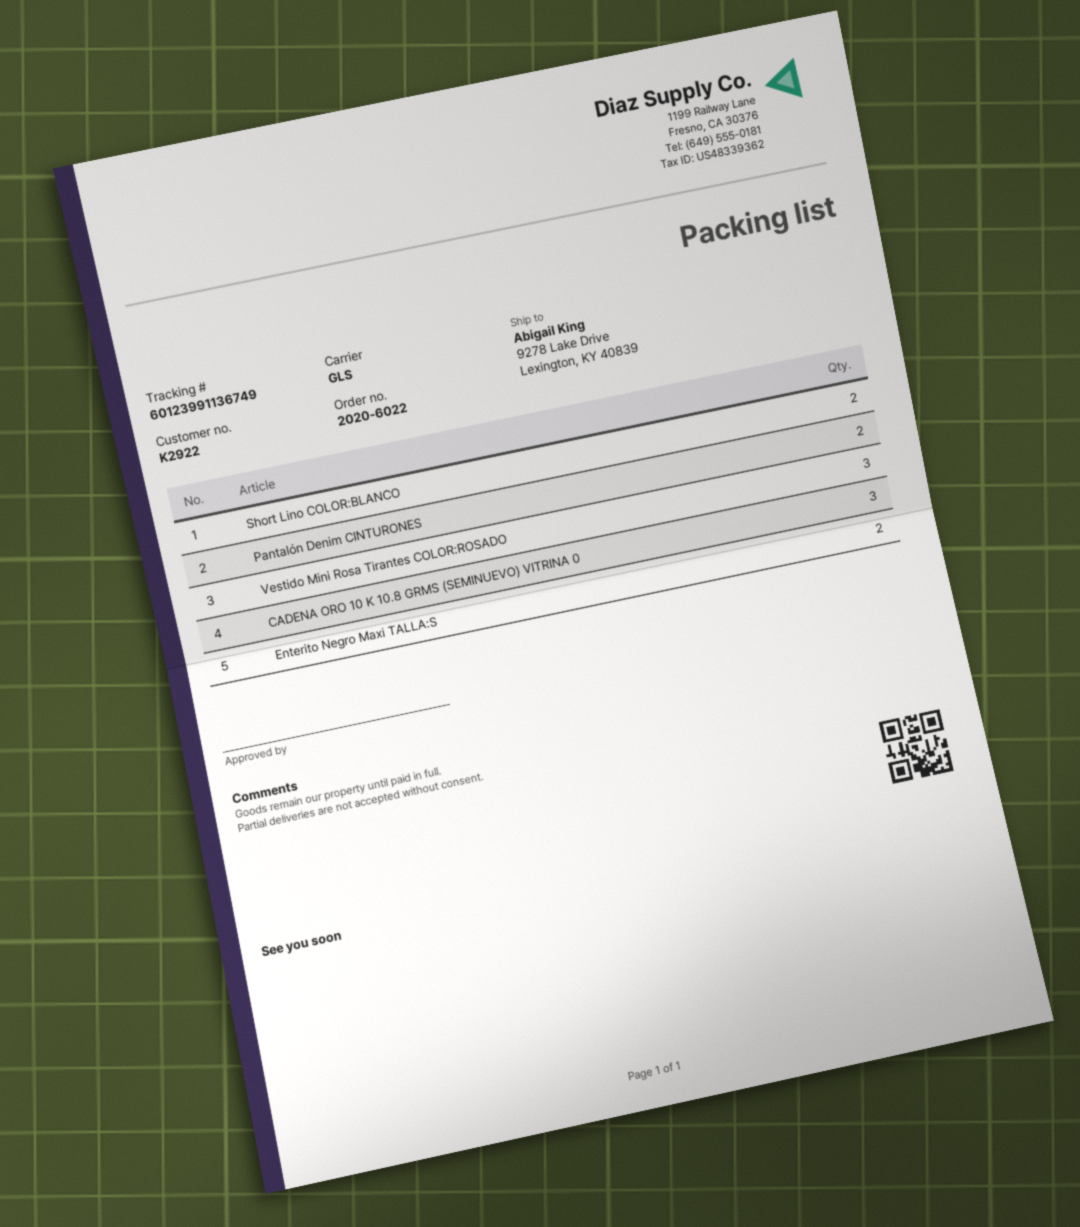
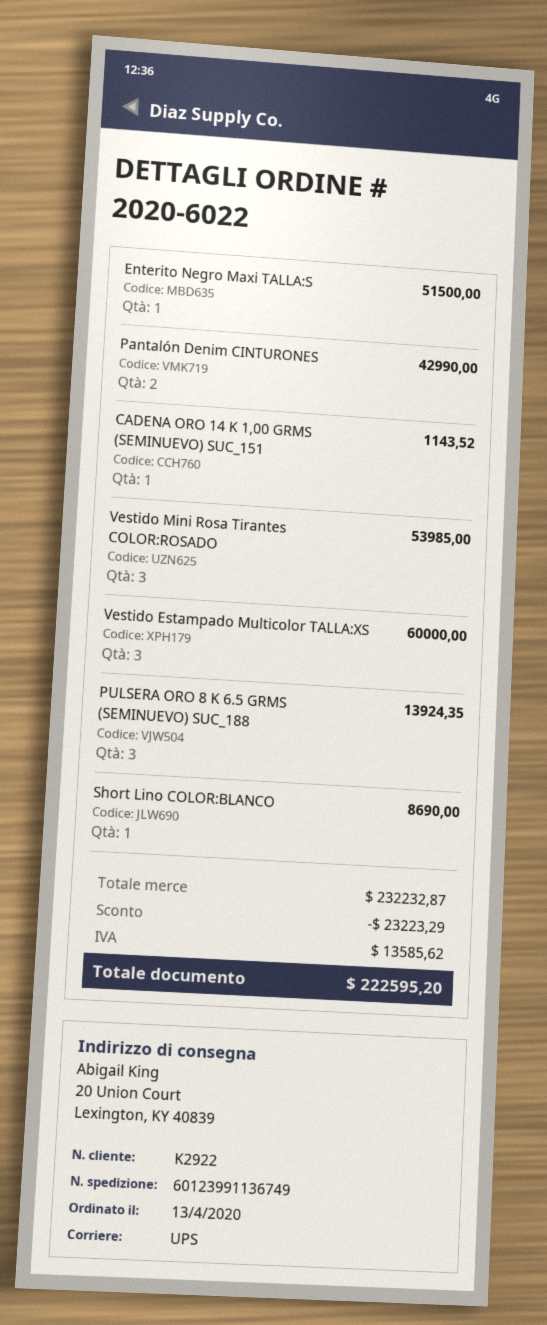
shipping method: GLS -> UPS
ship to: 9278 Lake Drive, Lexington, KY 40839 -> 20 Union Court, Lexington, KY 40839
Short Lino COLOR:BLANCO: 2 -> 1
CADENA ORO 10 K 10.8 GRMS (SEMINUEVO) VITRINA 0: 3 -> none
Enterito Negro Maxi TALLA:S: 2 -> 1
CADENA ORO 14 K 1,00 GRMS (SEMINUEVO) SUC_151: none -> 1
Vestido Estampado Multicolor TALLA:XS: none -> 3
PULSERA ORO 8 K 6.5 GRMS (SEMINUEVO) SUC_188: none -> 3

